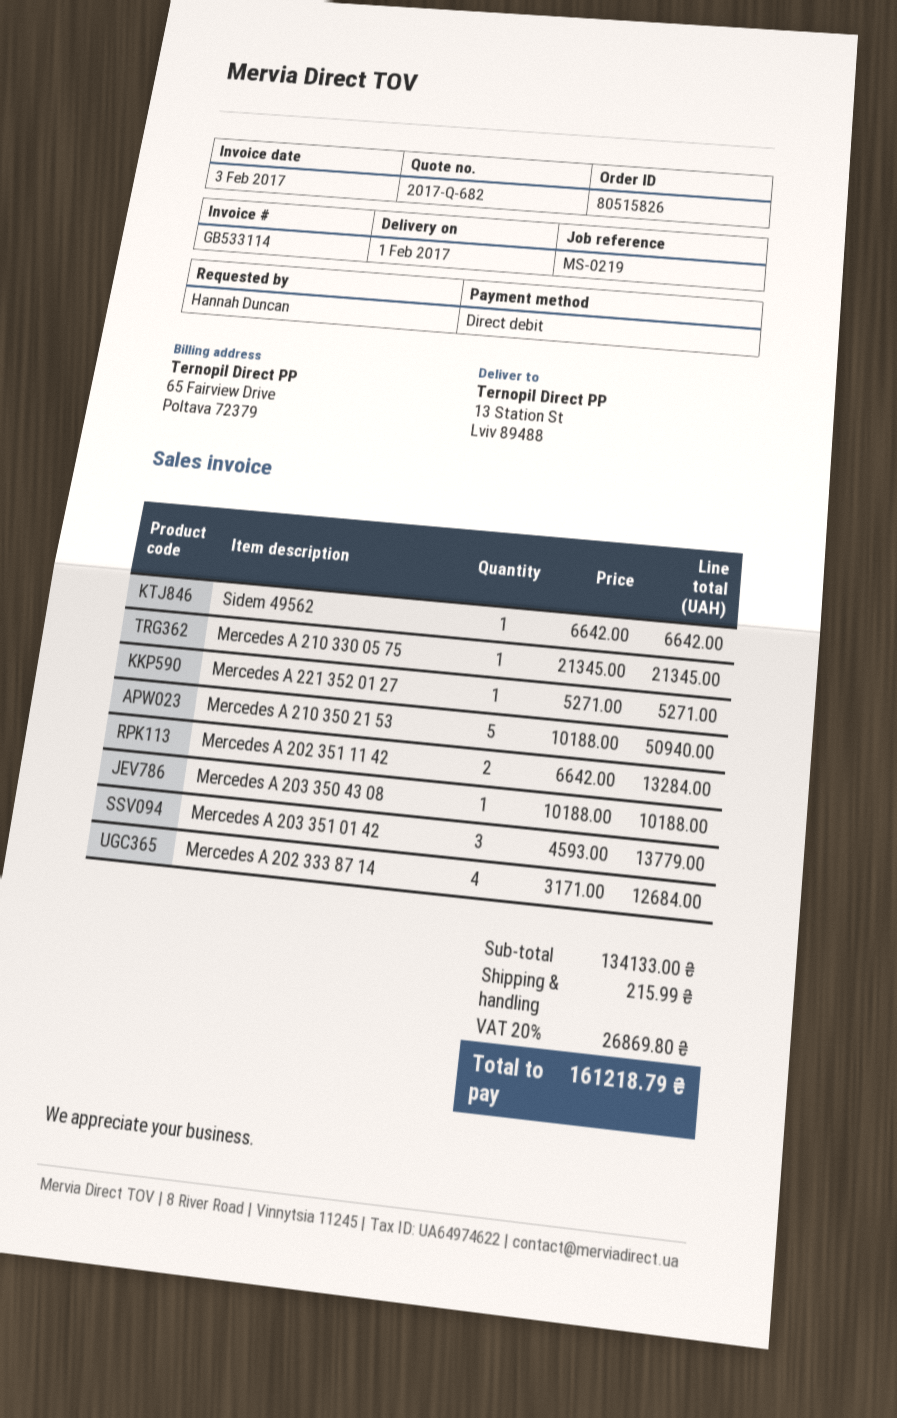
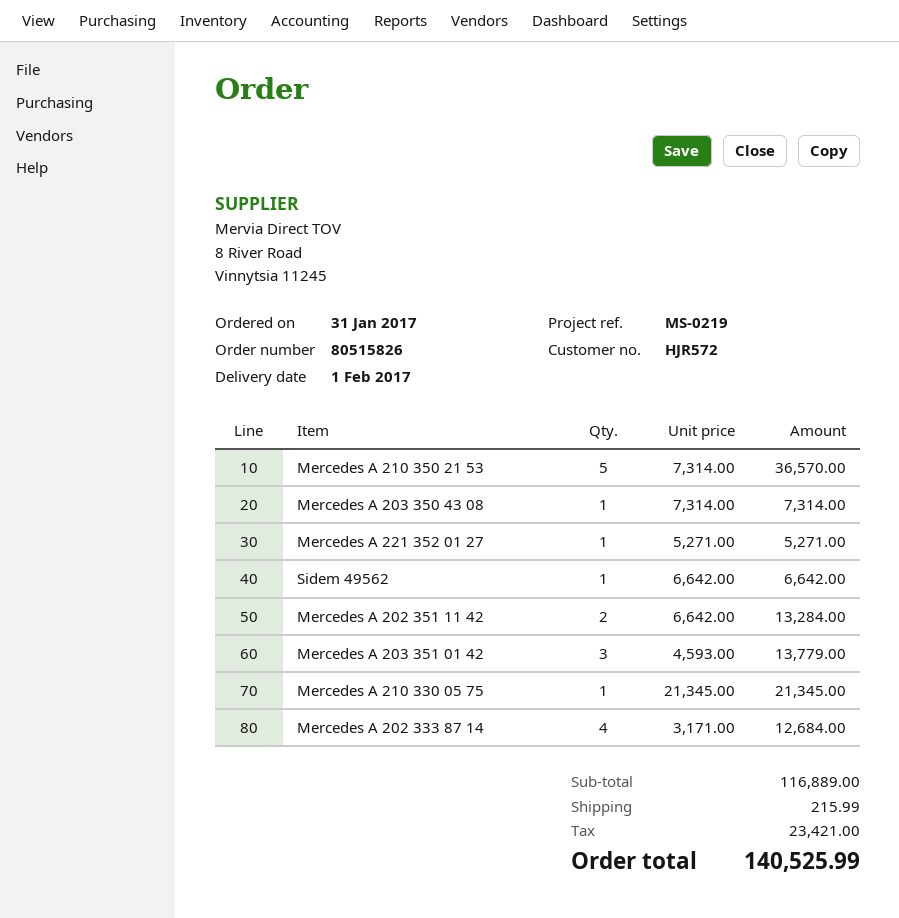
Mercedes A 210 350 21 53: 5 x 10188.00 = 50940.00 -> 5 x 7314.00 = 36570.00
Mercedes A 203 350 43 08: 1 x 10188.00 = 10188.00 -> 1 x 7314.00 = 7314.00
subtotal: 134133.00 -> 116889.00
tax: 26869.80 -> 23421.00
total: 161218.79 -> 140525.99

